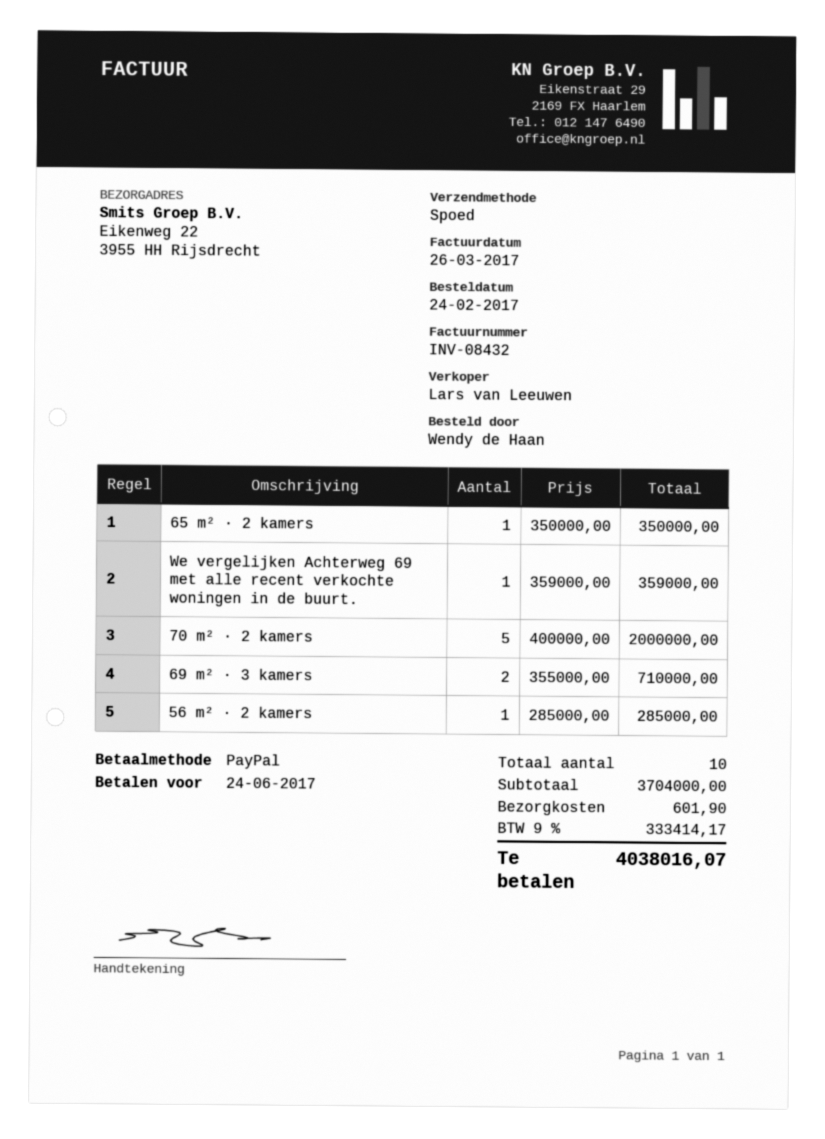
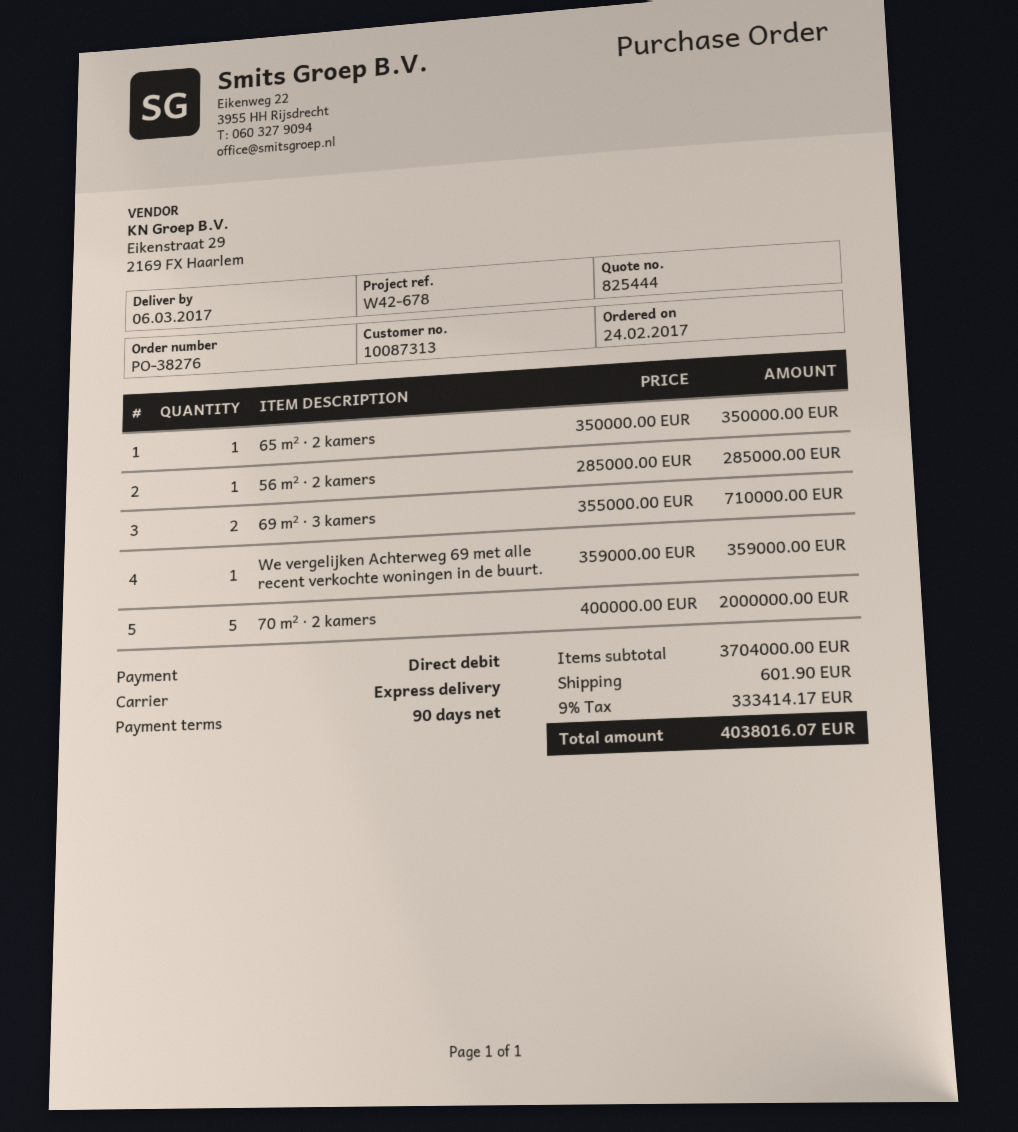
payment method: PayPal -> direct debit

